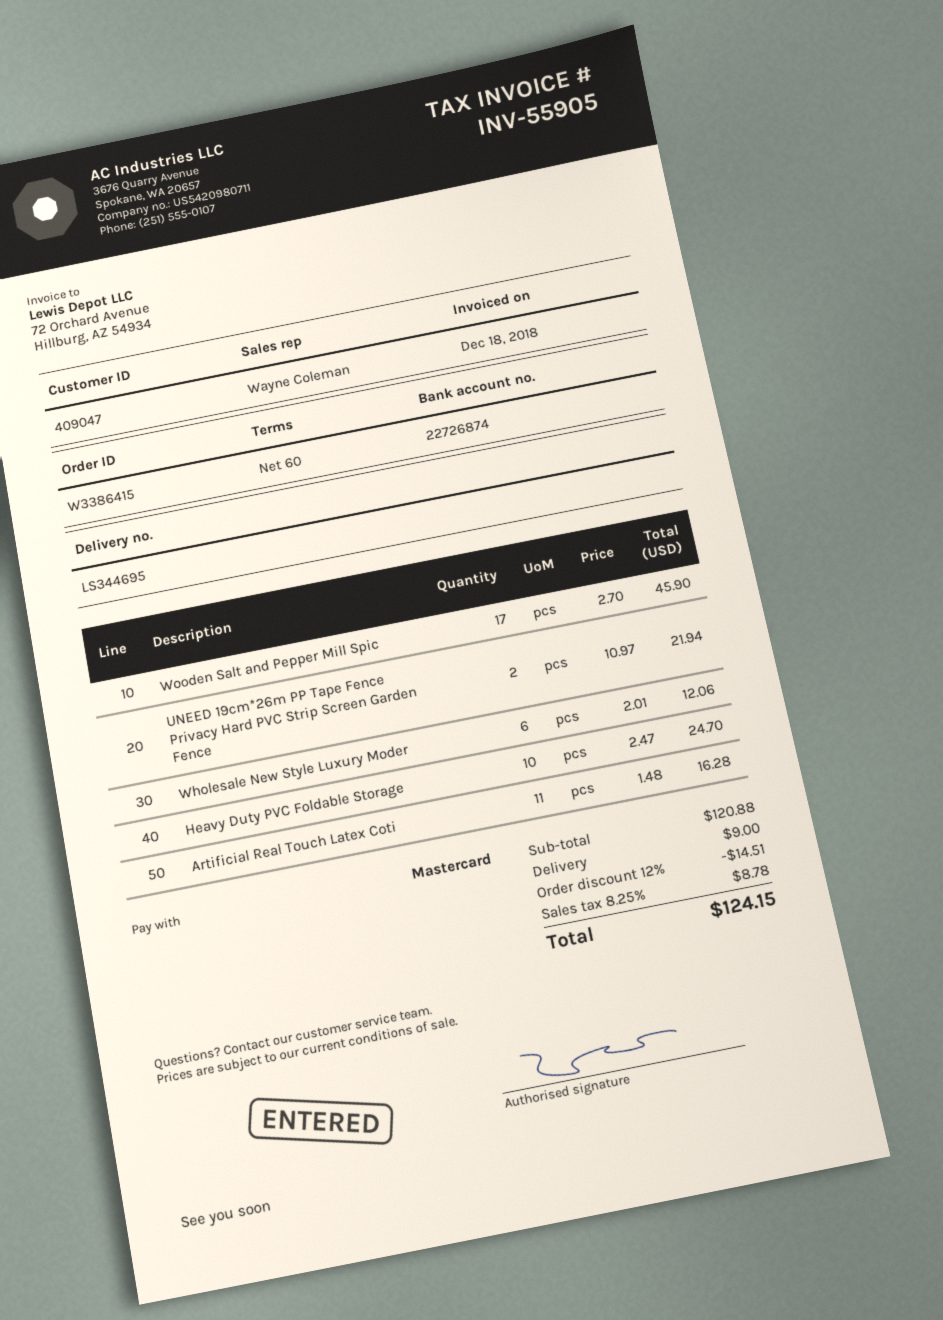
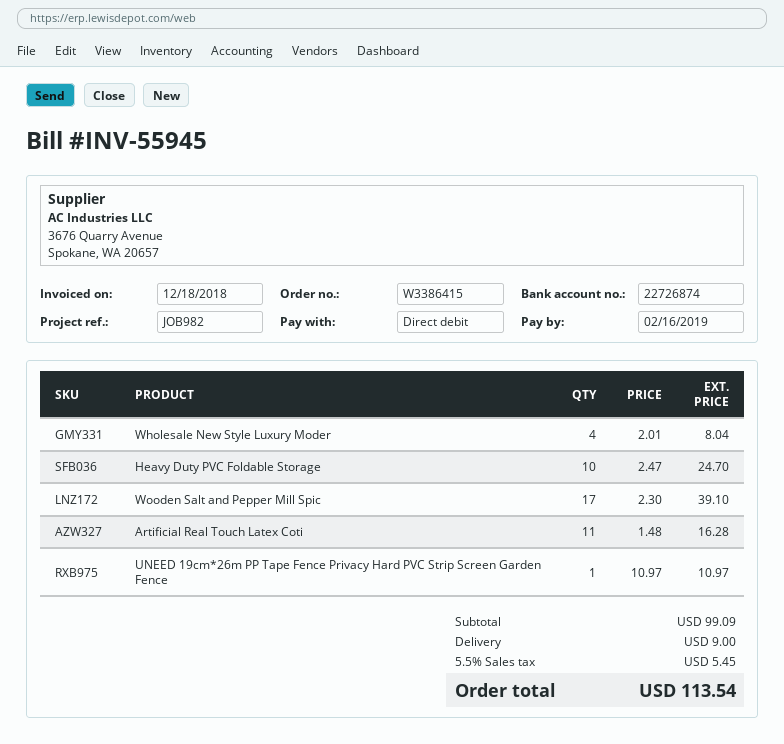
invoice number: INV-55905 -> INV-55945
payment method: Mastercard -> direct debit
Wooden Salt and Pepper Mill Spic: 17 x 2.70 = 45.90 -> 17 x 2.30 = 39.10
UNEED 19cm*26m PP Tape Fence Privacy Hard PVC Strip Screen Garden Fence: 2 x 10.97 = 21.94 -> 1 x 10.97 = 10.97
Wholesale New Style Luxury Moder: 6 x 2.01 = 12.06 -> 4 x 2.01 = 8.04
subtotal: 120.88 -> 99.09
discount: 12% = 14.51 -> none
tax: 8.25% = 8.78 -> 5.5% = 5.45
total: 124.15 -> 113.54

